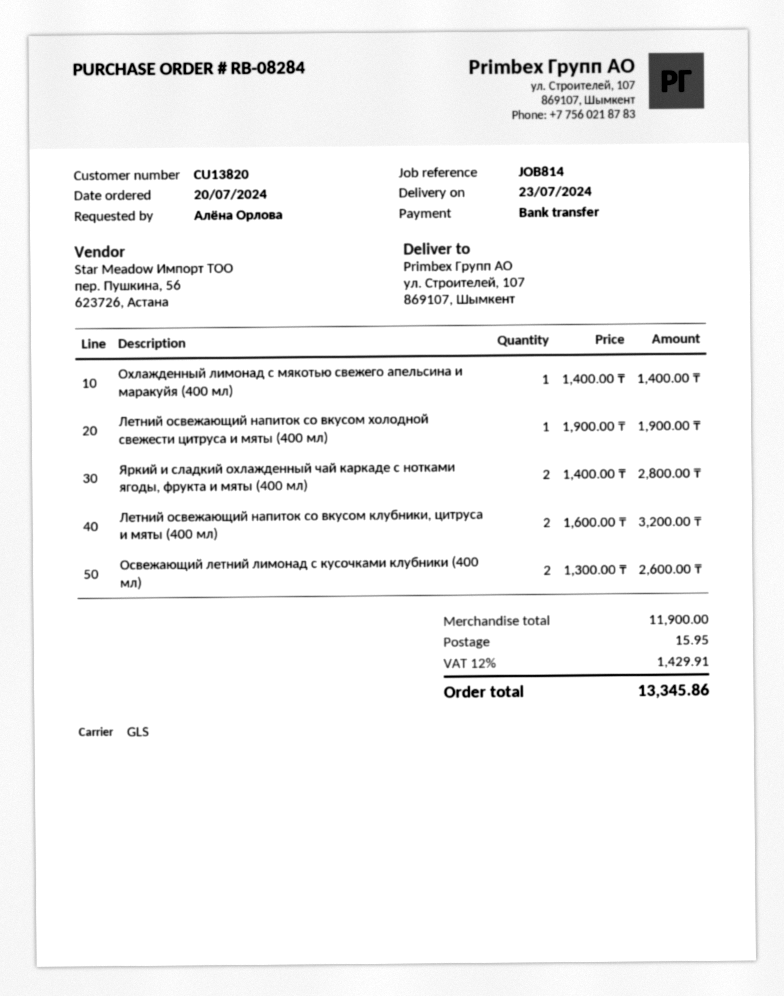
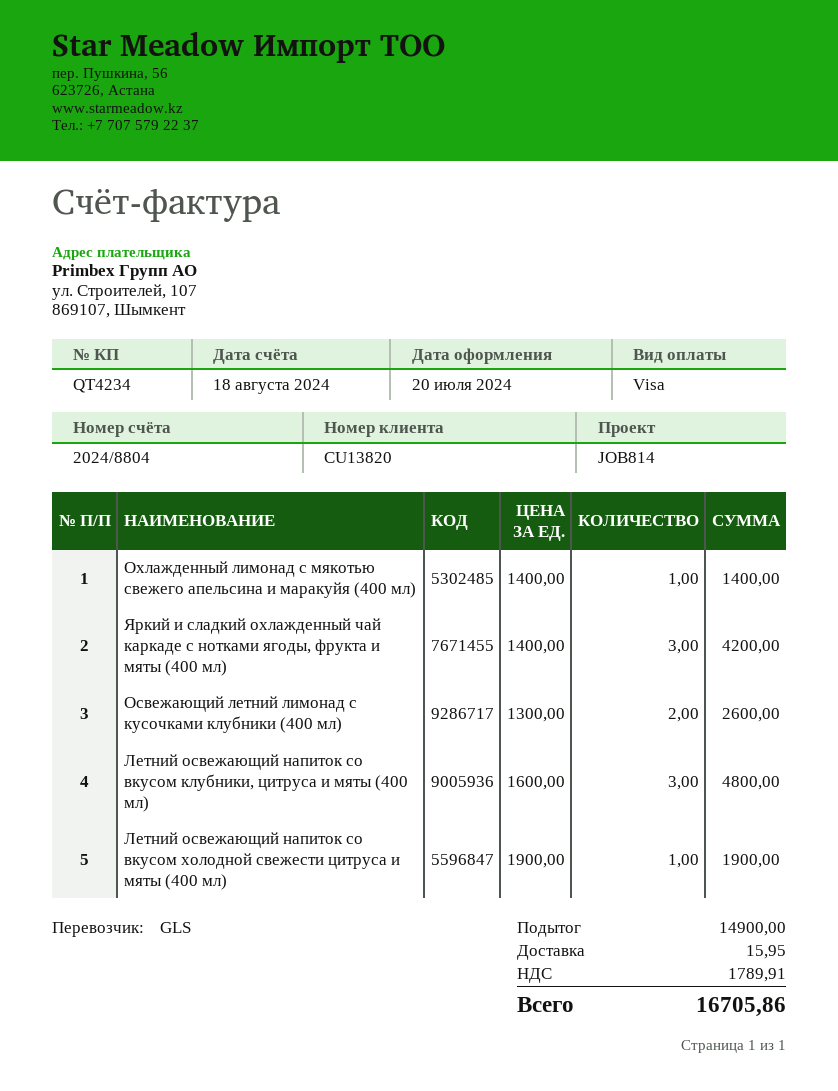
payment method: bank transfer -> Visa
Яркий и сладкий охлажденный чай каркаде с нотками ягоды, фрукта и мяты (400 мл): 2 x 1400.00 = 2800.00 -> 3 x 1400.00 = 4200.00
Летний освежающий напиток со вкусом клубники, цитруса и мяты (400 мл): 2 x 1600.00 = 3200.00 -> 3 x 1600.00 = 4800.00
subtotal: 11900.00 -> 14900.00
tax: 1429.91 -> 1789.91
total: 13345.86 -> 16705.86

